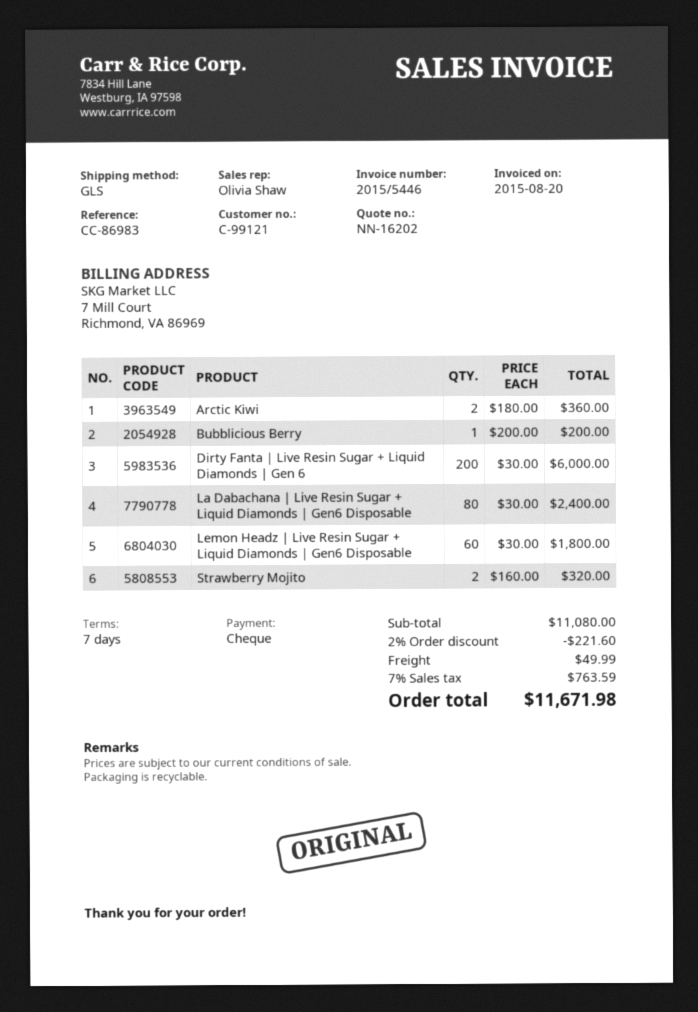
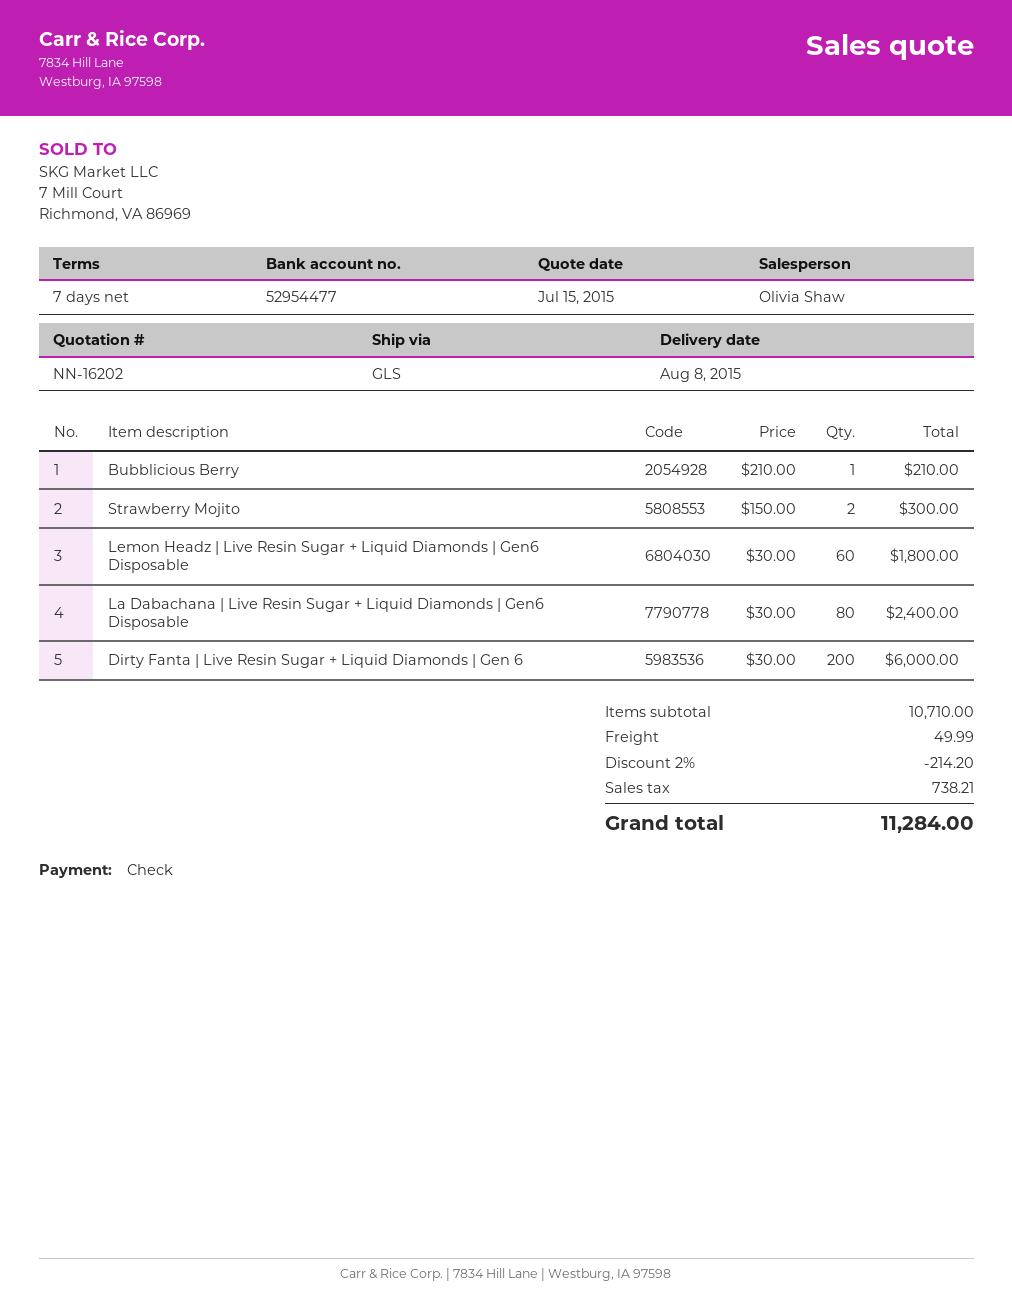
Arctic Kiwi: 2 x 180.00 = 360.00 -> none
Bubblicious Berry: 1 x 200.00 = 200.00 -> 1 x 210.00 = 210.00
Strawberry Mojito: 2 x 160.00 = 320.00 -> 2 x 150.00 = 300.00
subtotal: 11080.00 -> 10710.00
discount: 2% = 221.60 -> 2% = 214.20
tax: 763.59 -> 738.21
total: 11671.98 -> 11284.00

